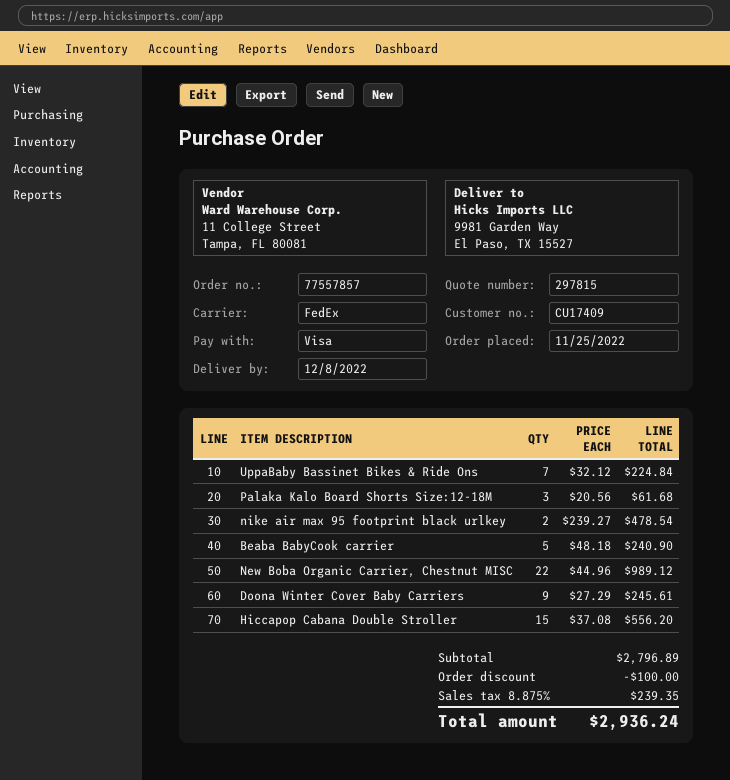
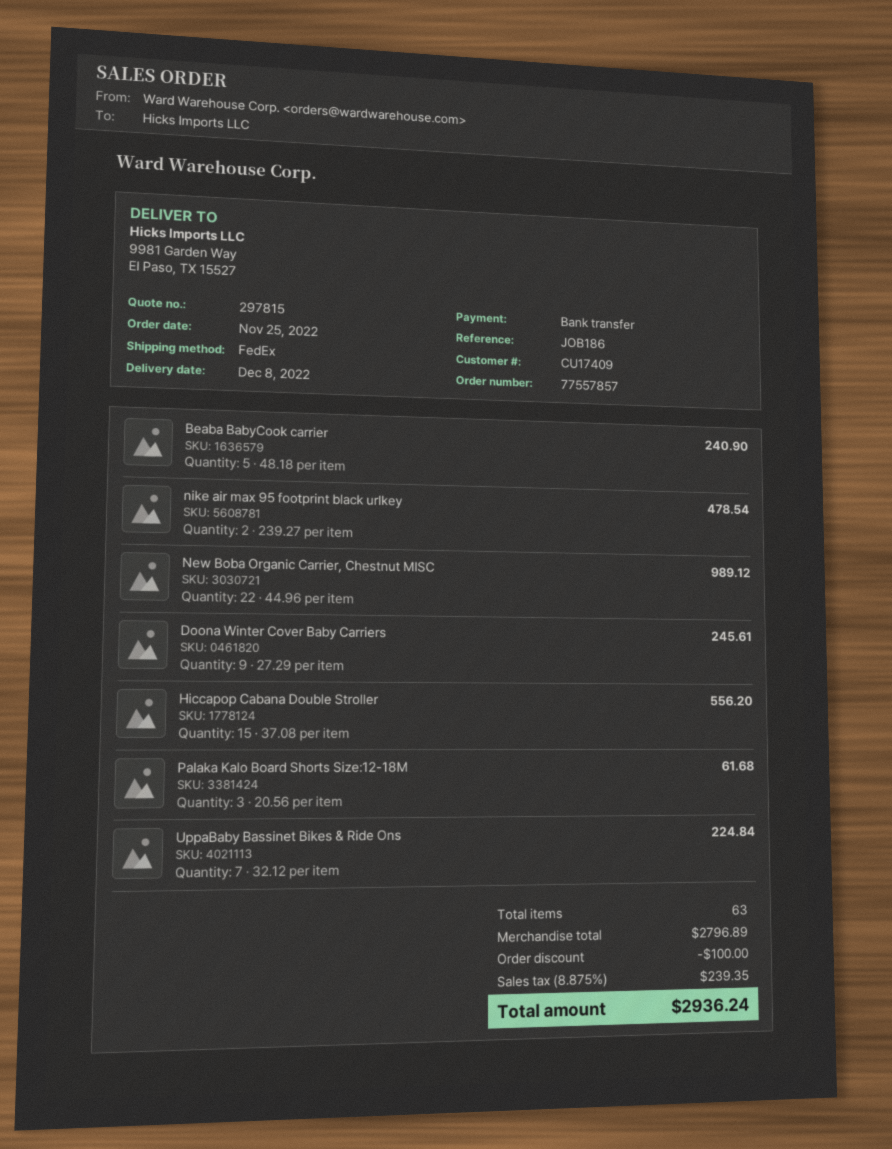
payment method: Visa -> bank transfer

